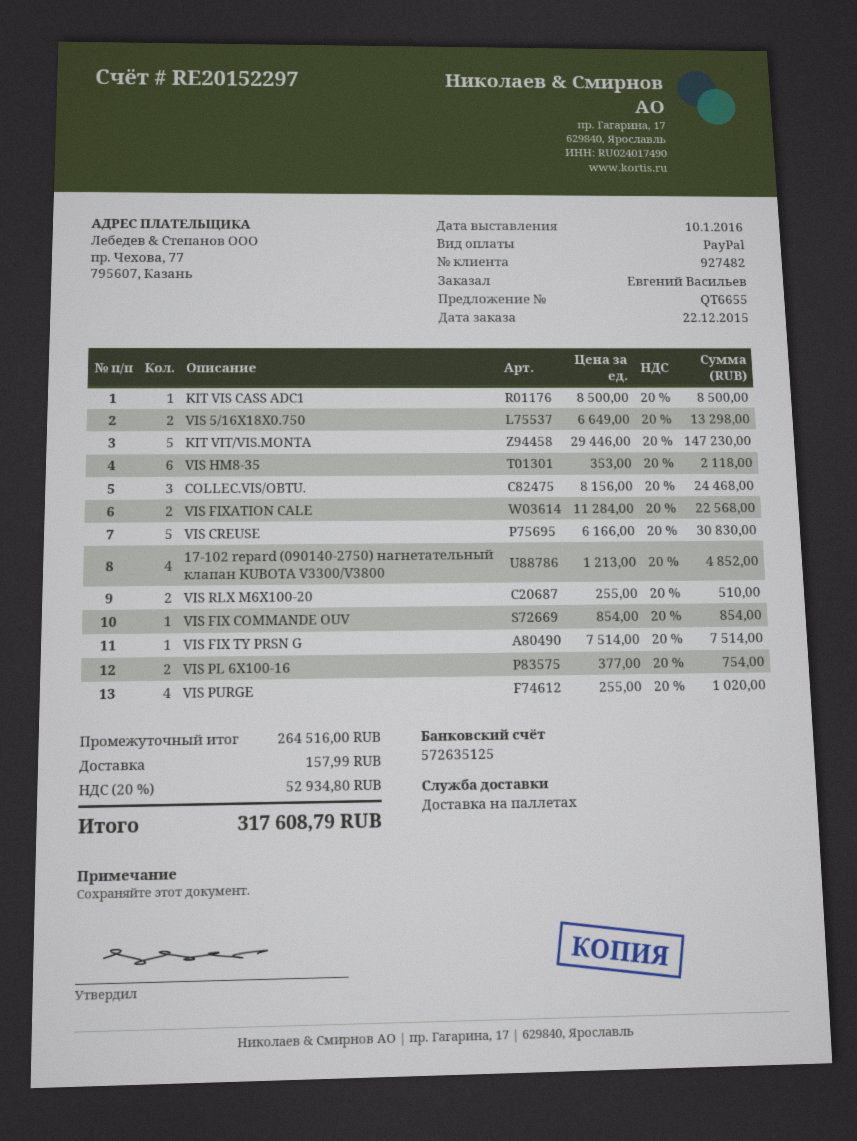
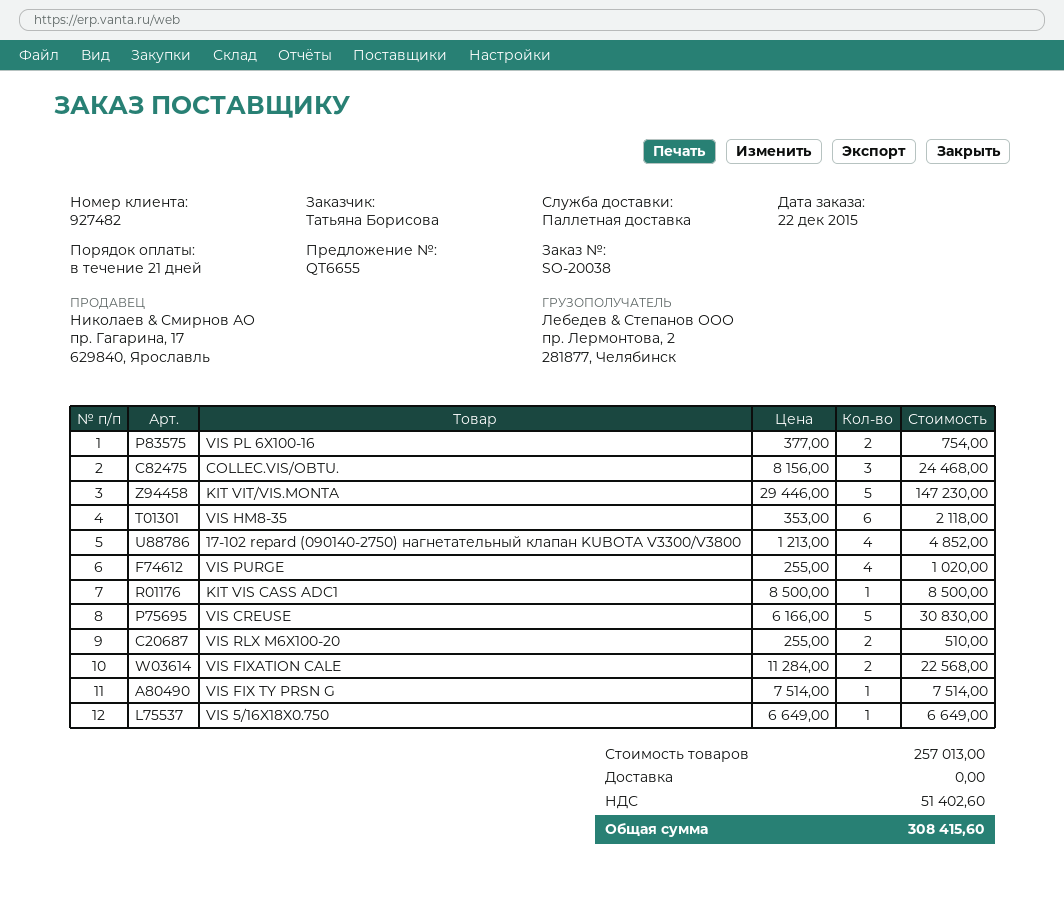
ordered by: Евгений Васильев -> Татьяна Борисова
VIS 5/16X18X0.750: 2 x 6649.00 = 13298.00 -> 1 x 6649.00 = 6649.00
VIS FIX COMMANDE OUV: 1 x 854.00 = 854.00 -> none
subtotal: 264516.00 -> 257013.00
shipping: 157.99 -> 0.00
tax: 52934.80 -> 51402.60
total: 317608.79 -> 308415.60

